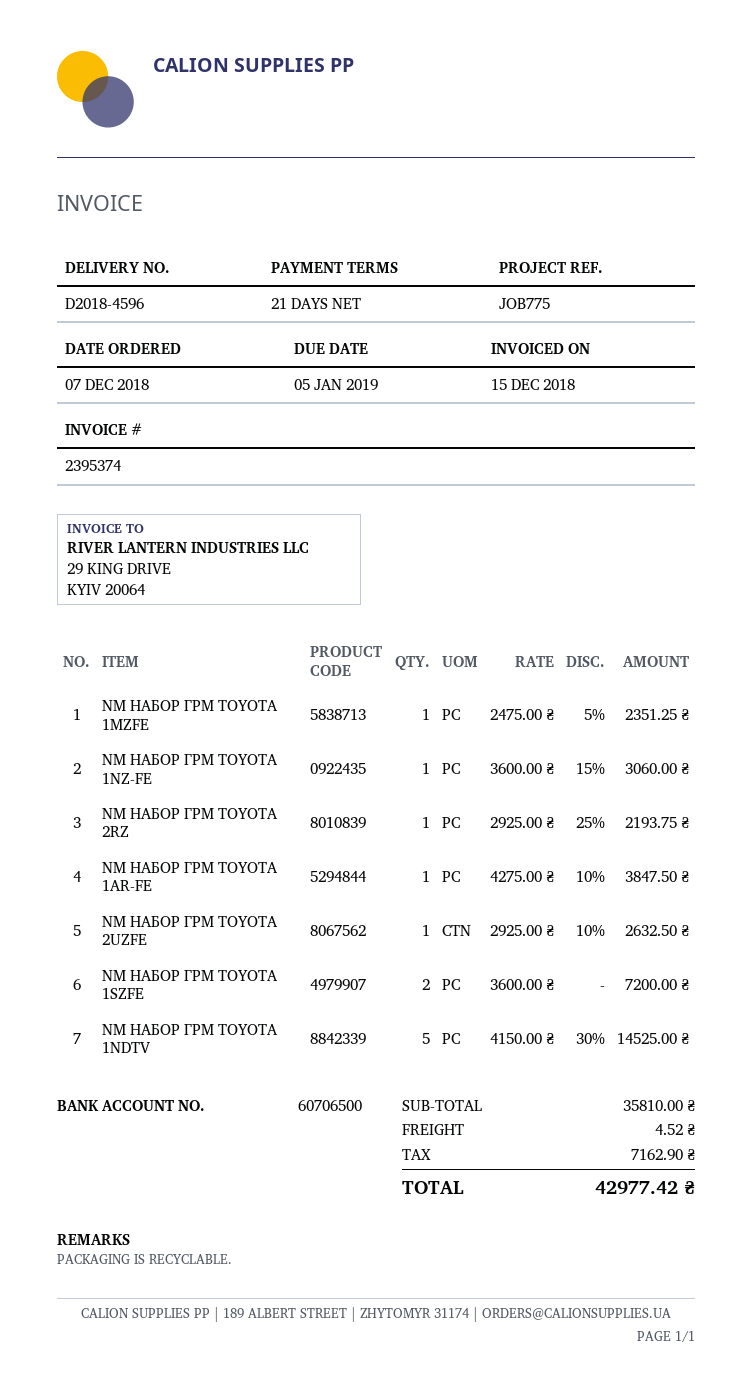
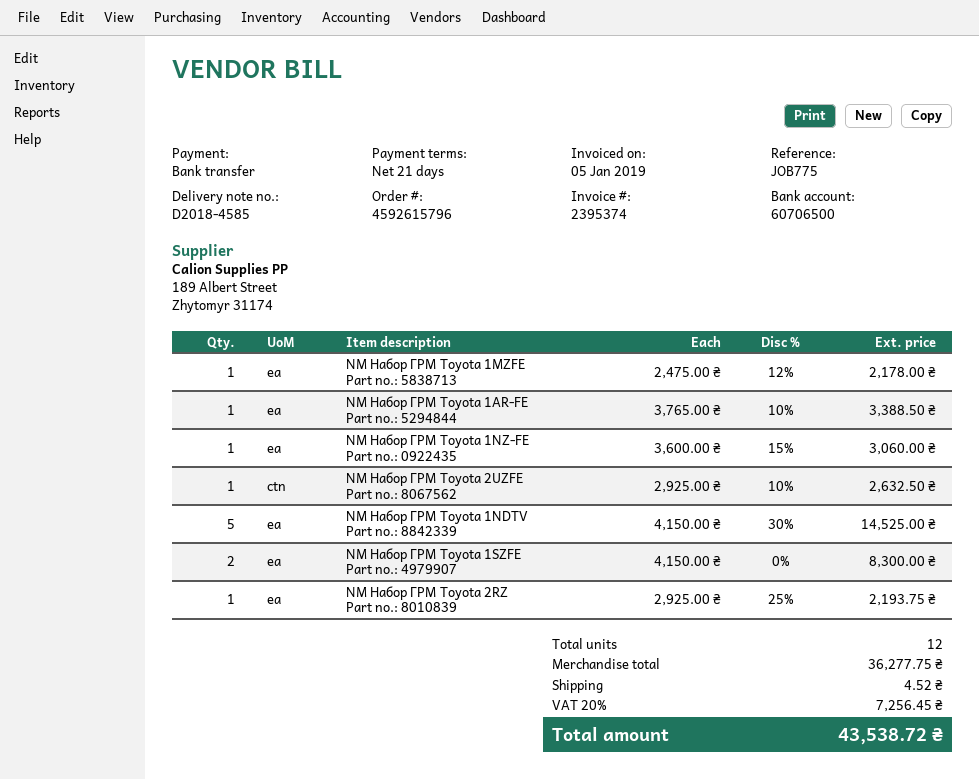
delivery note number: D2018-4596 -> D2018-4585
invoice date: 2018-12-15 -> 2019-01-05
NM НАБОР ГРМ TOYOTA 1MZFE: 1 x 2475.00 - 5% = 2351.25 -> 1 x 2475.00 - 12% = 2178.00
NM НАБОР ГРМ TOYOTA 1AR-FE: 1 x 4275.00 - 10% = 3847.50 -> 1 x 3765.00 - 10% = 3388.50
NM НАБОР ГРМ TOYOTA 1SZFE: 2 x 3600.00 = 7200.00 -> 2 x 4150.00 = 8300.00
subtotal: 35810.00 -> 36277.75
tax: 7162.90 -> 7256.45
total: 42977.42 -> 43538.72

